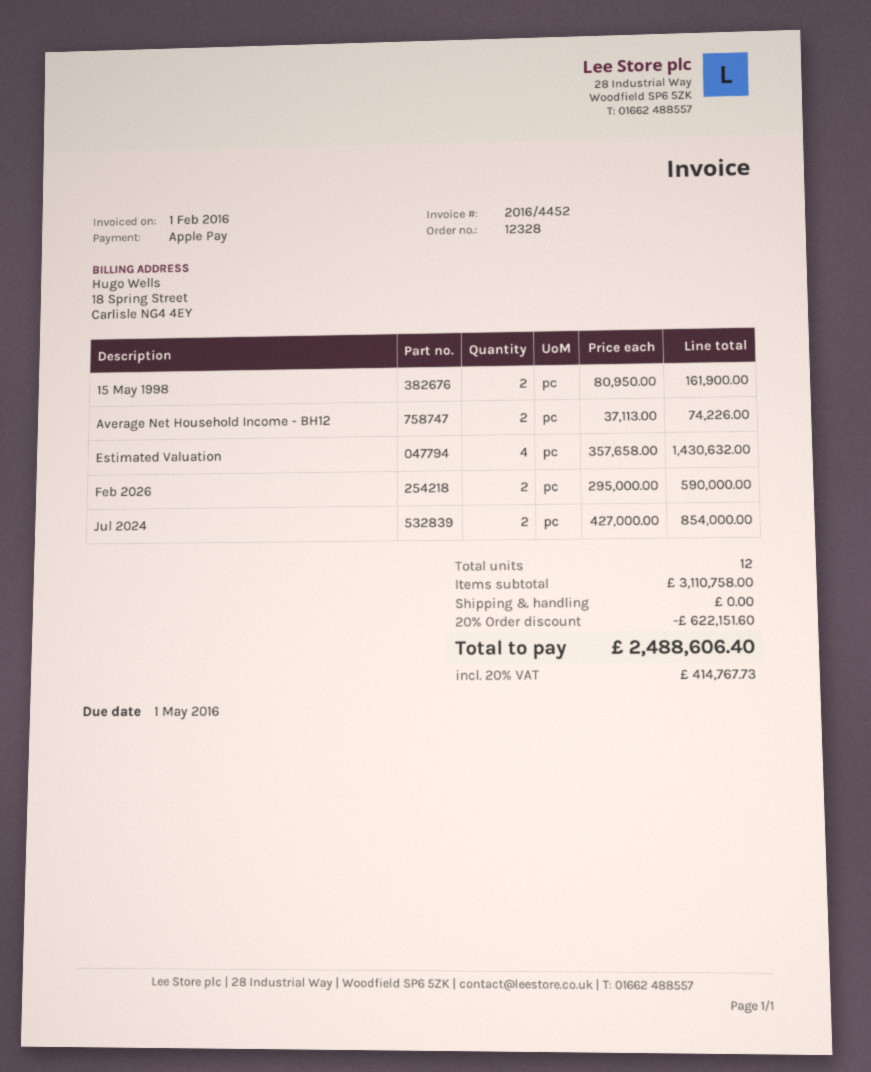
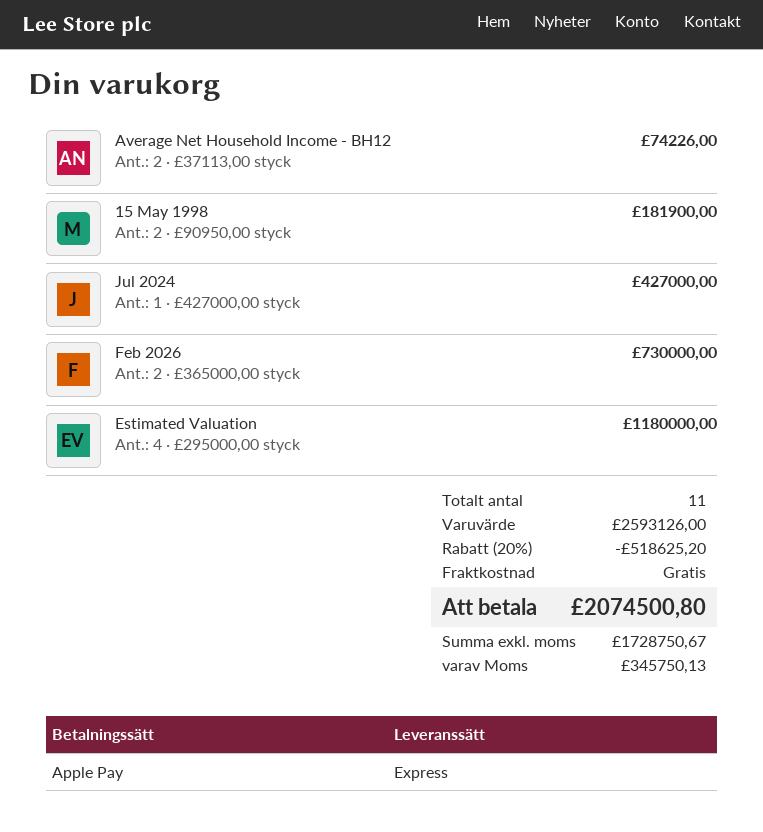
15 May 1998: 2 x 80950.00 = 161900.00 -> 2 x 90950.00 = 181900.00
Estimated Valuation: 4 x 357658.00 = 1430632.00 -> 4 x 295000.00 = 1180000.00
Feb 2026: 2 x 295000.00 = 590000.00 -> 2 x 365000.00 = 730000.00
Jul 2024: 2 x 427000.00 = 854000.00 -> 1 x 427000.00 = 427000.00
total quantity: 12 -> 11
subtotal: 3110758.00 -> 2593126.00
discount: 20% = 622151.60 -> 20% = 518625.20
tax: 414767.73 -> 345750.13
total: 2488606.40 -> 2074500.80

